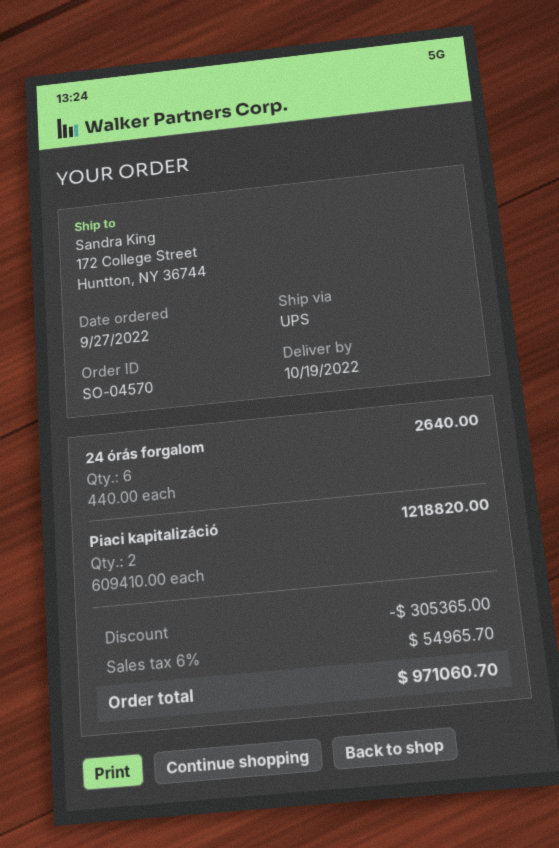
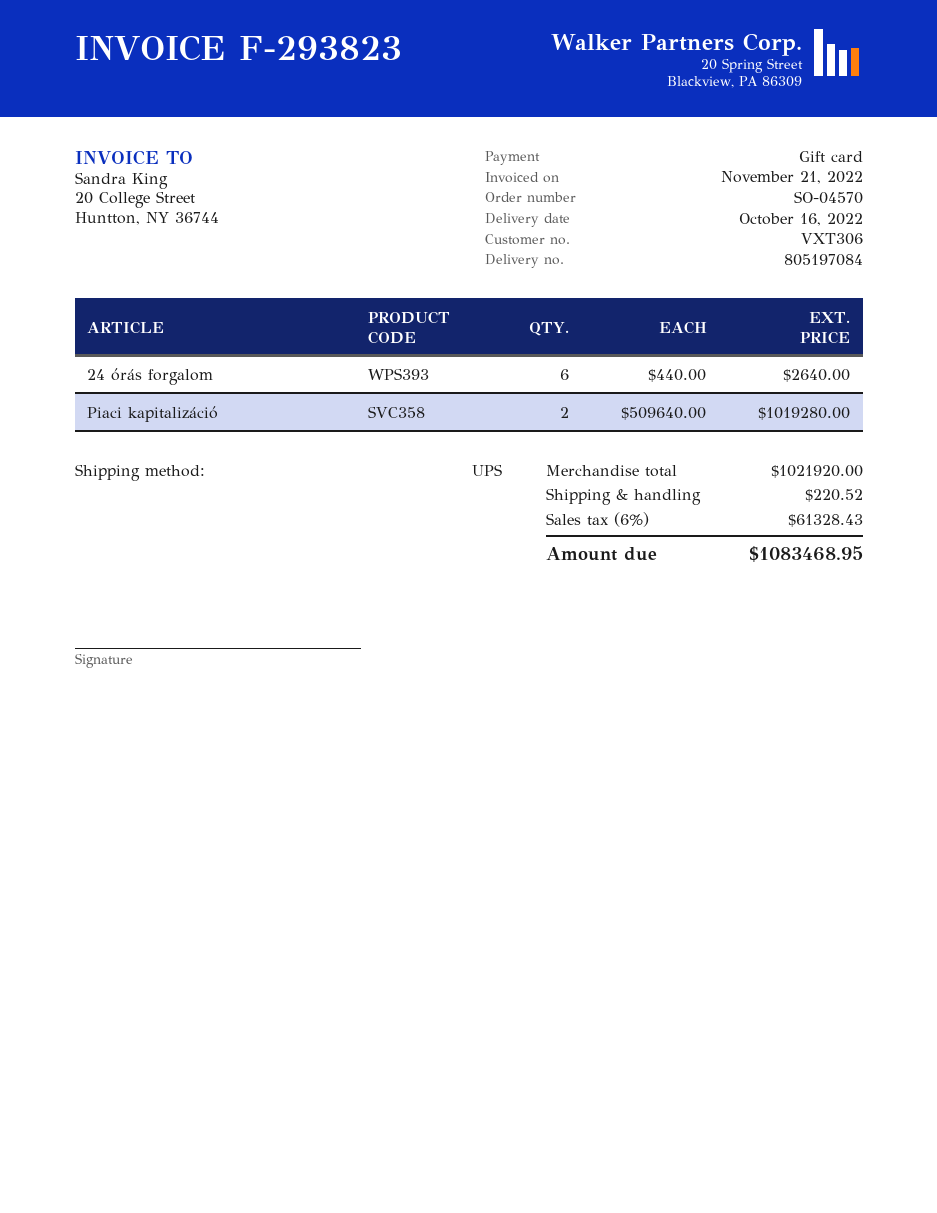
delivery date: 2022-10-19 -> 2022-10-16
Piaci kapitalizáció: 2 x 609410.00 = 1218820.00 -> 2 x 509640.00 = 1019280.00
discount: 305365.00 -> none
shipping: none -> 220.52
tax: 6% = 54965.70 -> 6% = 61328.43
total: 971060.70 -> 1083468.95

